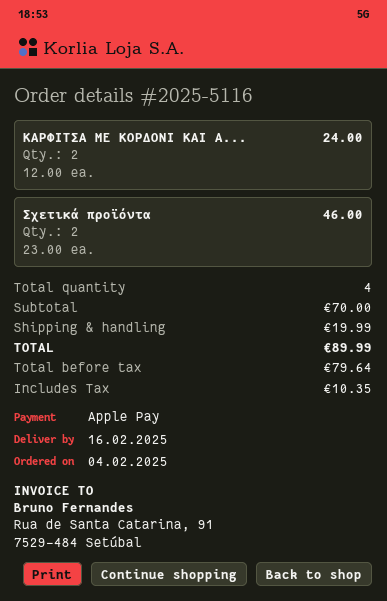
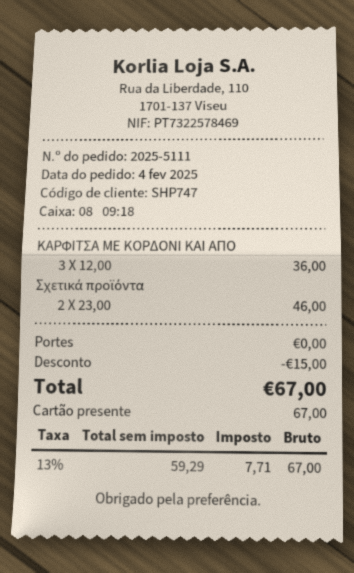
order number: 2025-5116 -> 2025-5111
payment method: Apple Pay -> gift card
ΚΑΡΦΙΤΣΑ ΜΕ ΚΟΡΔΟΝΙ ΚΑΙ Α...: 2 x 12.00 = 24.00 -> 3 x 12.00 = 36.00
discount: none -> 15.00
shipping: 19.99 -> 0.00
net: 79.64 -> 59.29
tax: 10.35 -> 7.71
total: 89.99 -> 67.00

